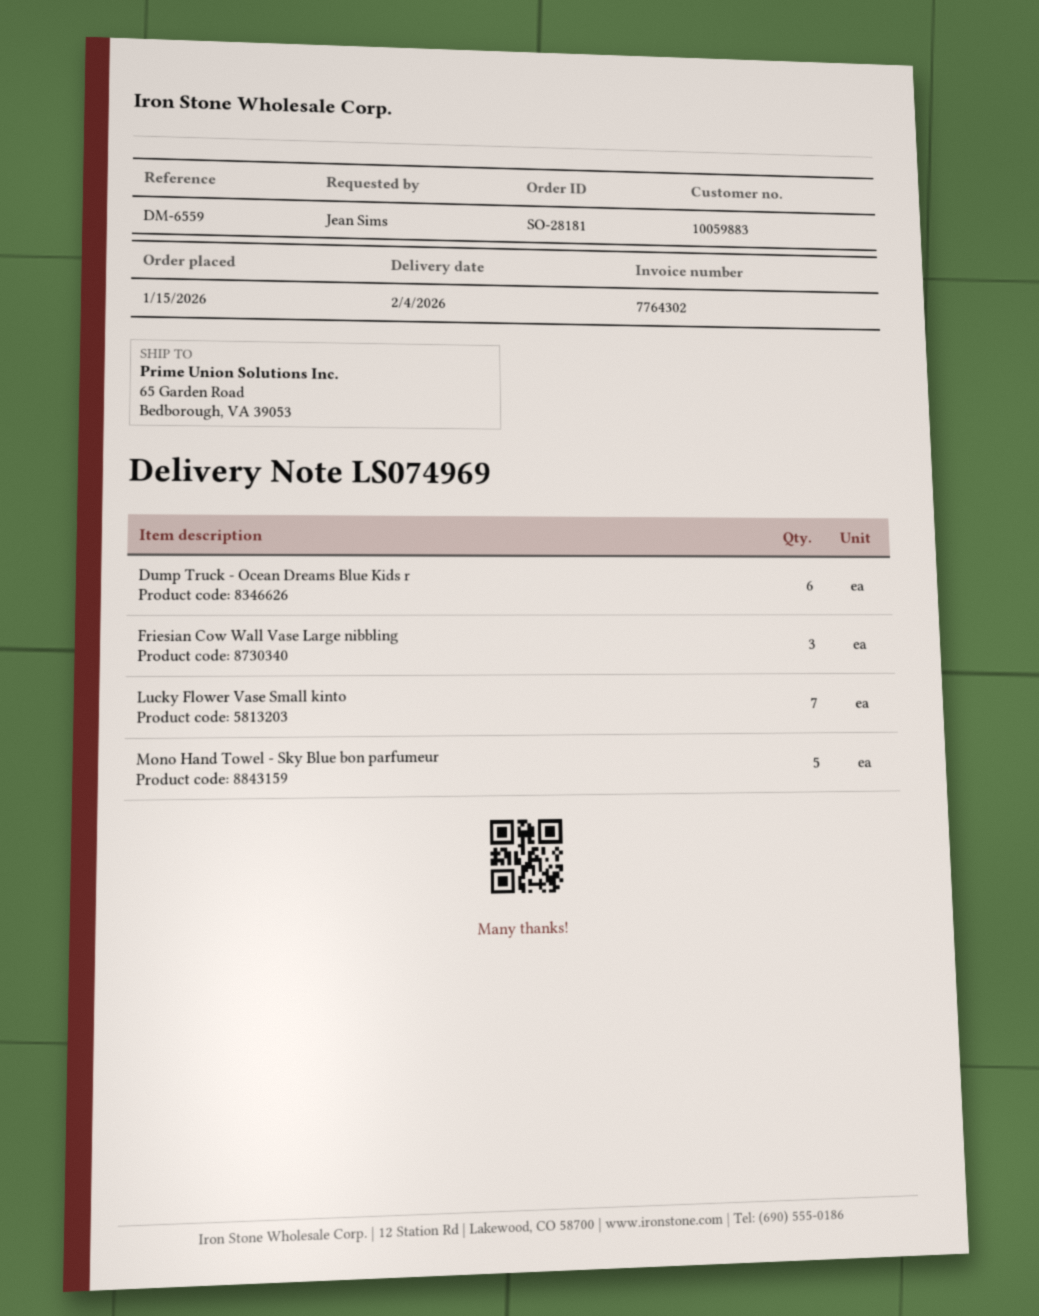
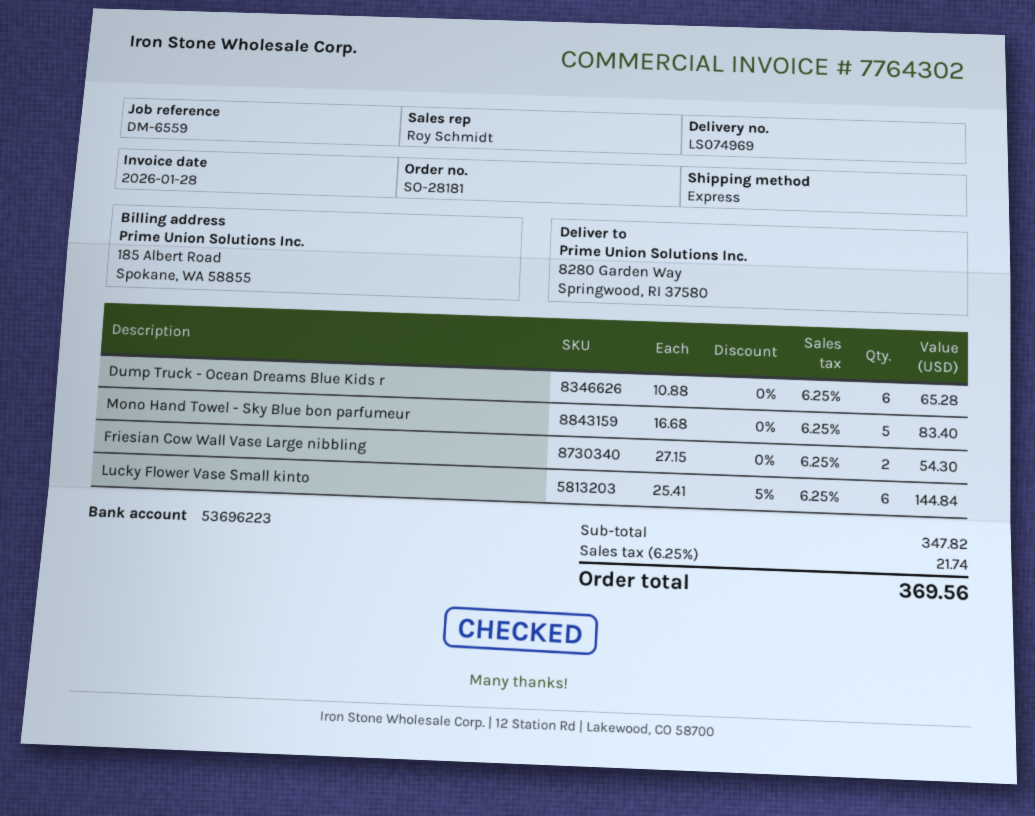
ship to: 65 Garden Road, Bedborough, VA 39053 -> 8280 Garden Way, Springwood, RI 37580
Friesian Cow Wall Vase Large nibbling: 3 -> 2
Lucky Flower Vase Small kinto: 7 -> 6

